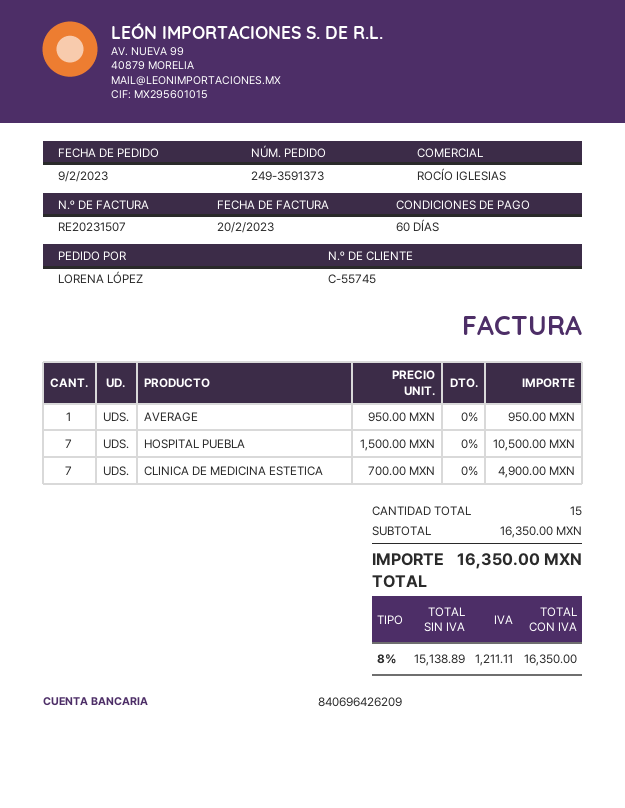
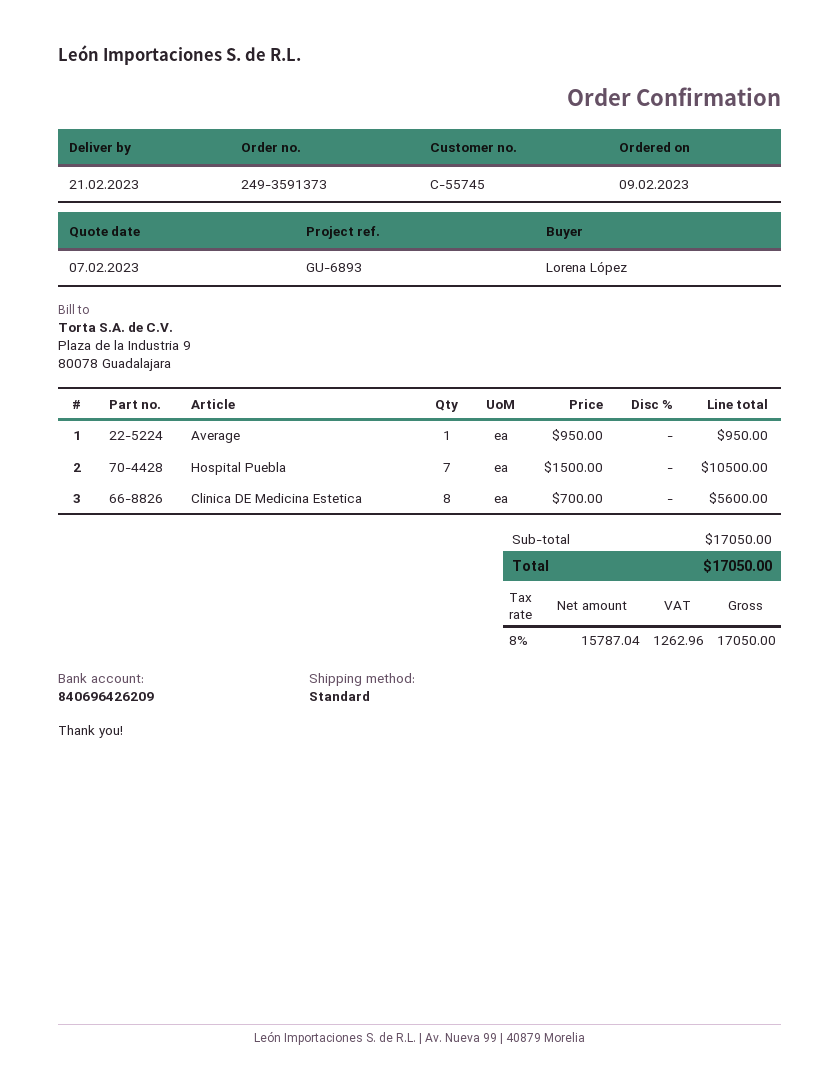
CLINICA DE MEDICINA ESTETICA: 7 x 700.00 = 4900.00 -> 8 x 700.00 = 5600.00
subtotal: 16350.00 -> 17050.00
net: 15138.89 -> 15787.04
tax: 8% = 1211.11 -> 8% = 1262.96
total: 16350.00 -> 17050.00

